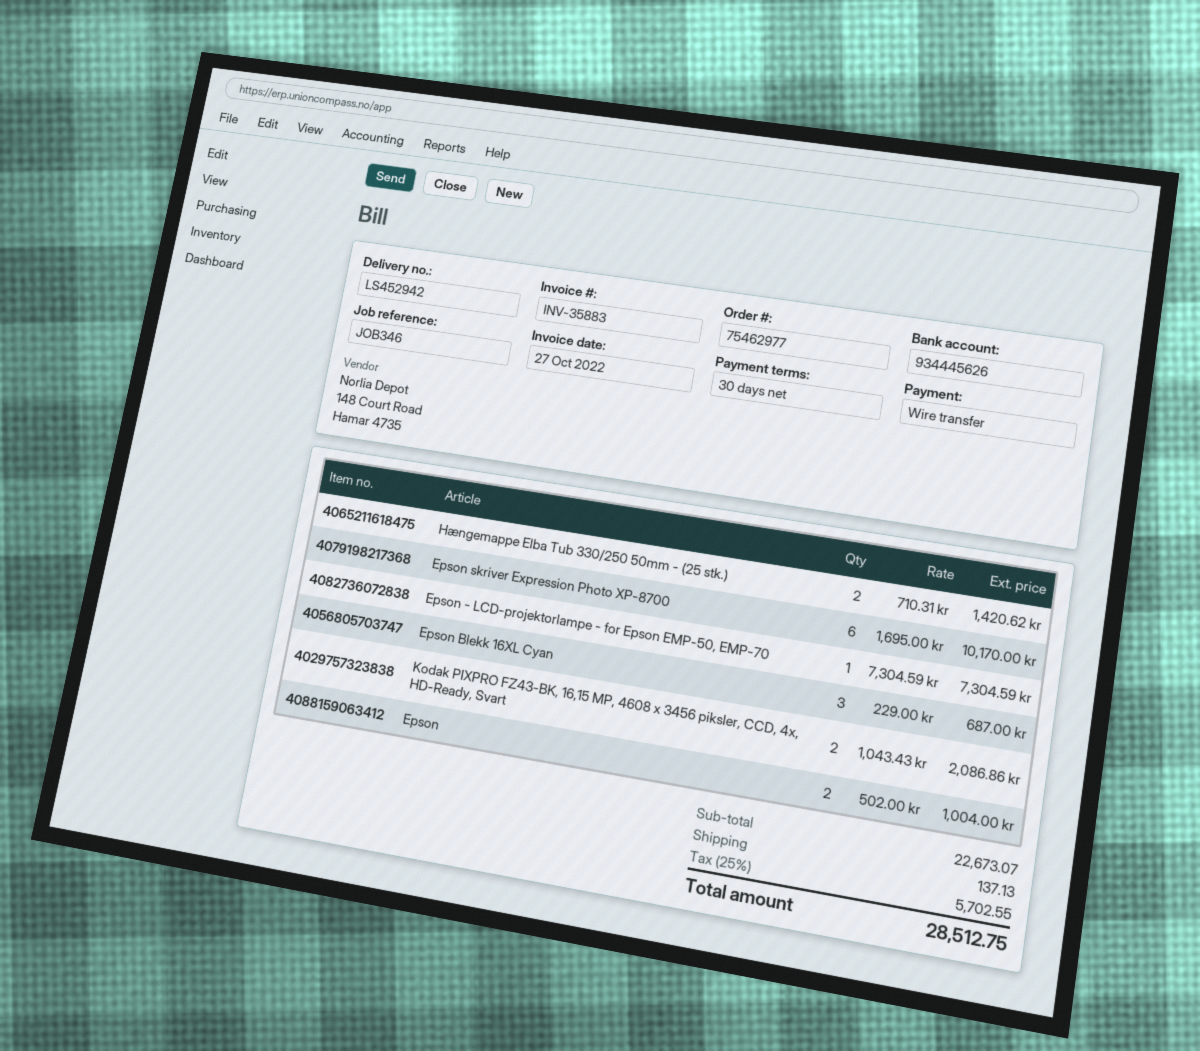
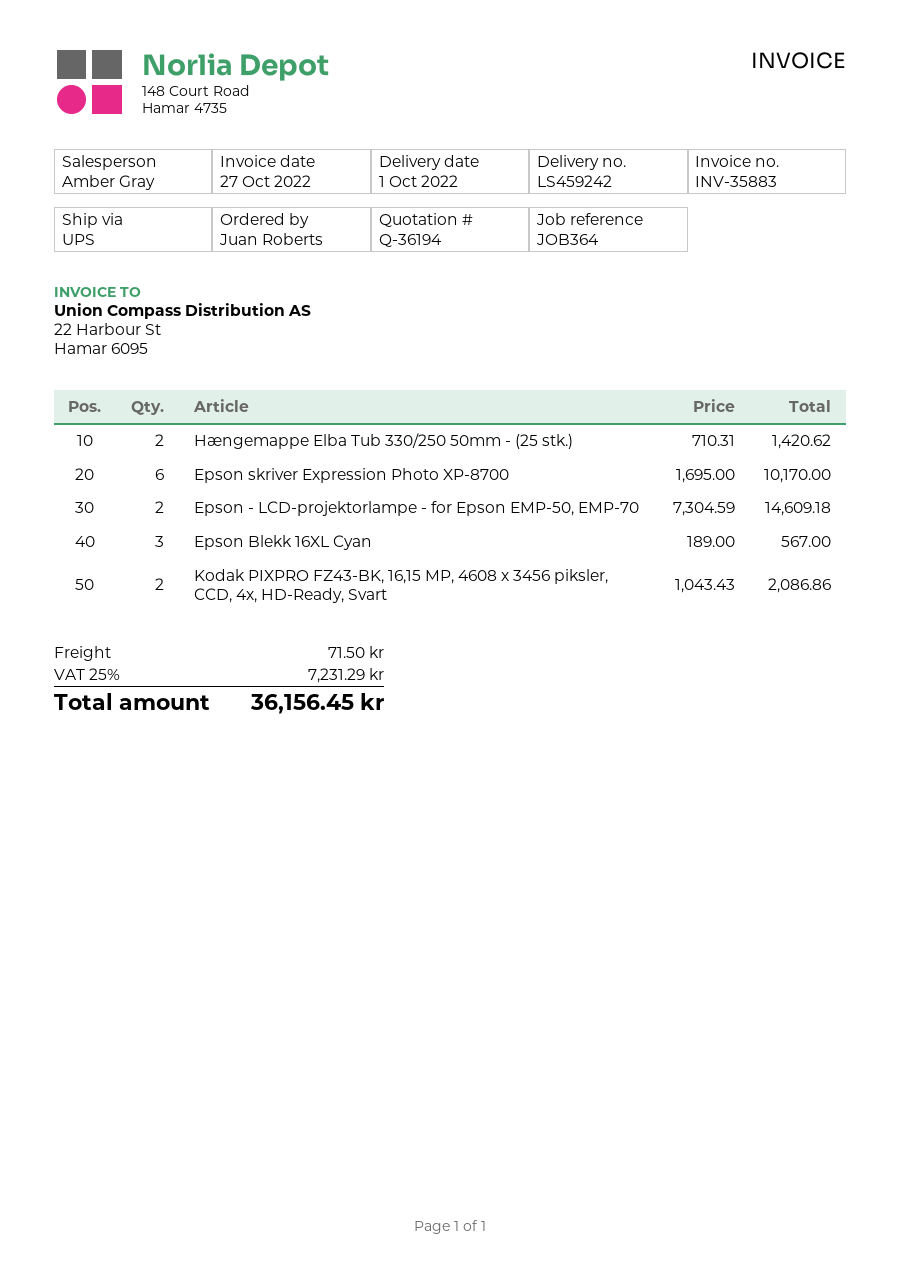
delivery note number: LS452942 -> LS459242
reference: JOB346 -> JOB364
Epson - LCD-projektorlampe - for Epson EMP-50, EMP-70: 1 x 7304.59 = 7304.59 -> 2 x 7304.59 = 14609.18
Epson Blekk 16XL Cyan: 3 x 229.00 = 687.00 -> 3 x 189.00 = 567.00
Epson: 2 x 502.00 = 1004.00 -> none
shipping: 137.13 -> 71.50
tax: 25% = 5702.55 -> 25% = 7231.29
total: 28512.75 -> 36156.45

